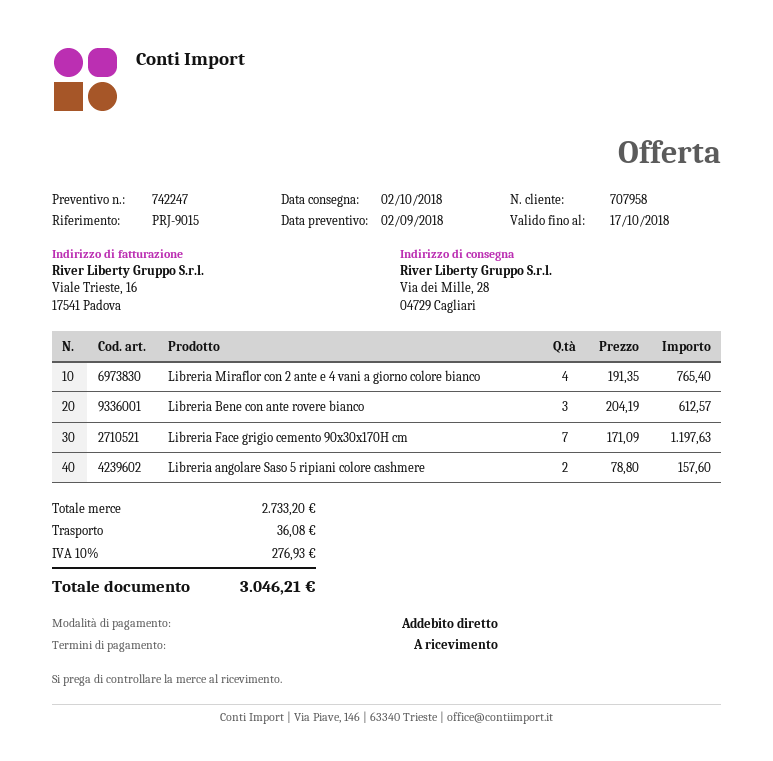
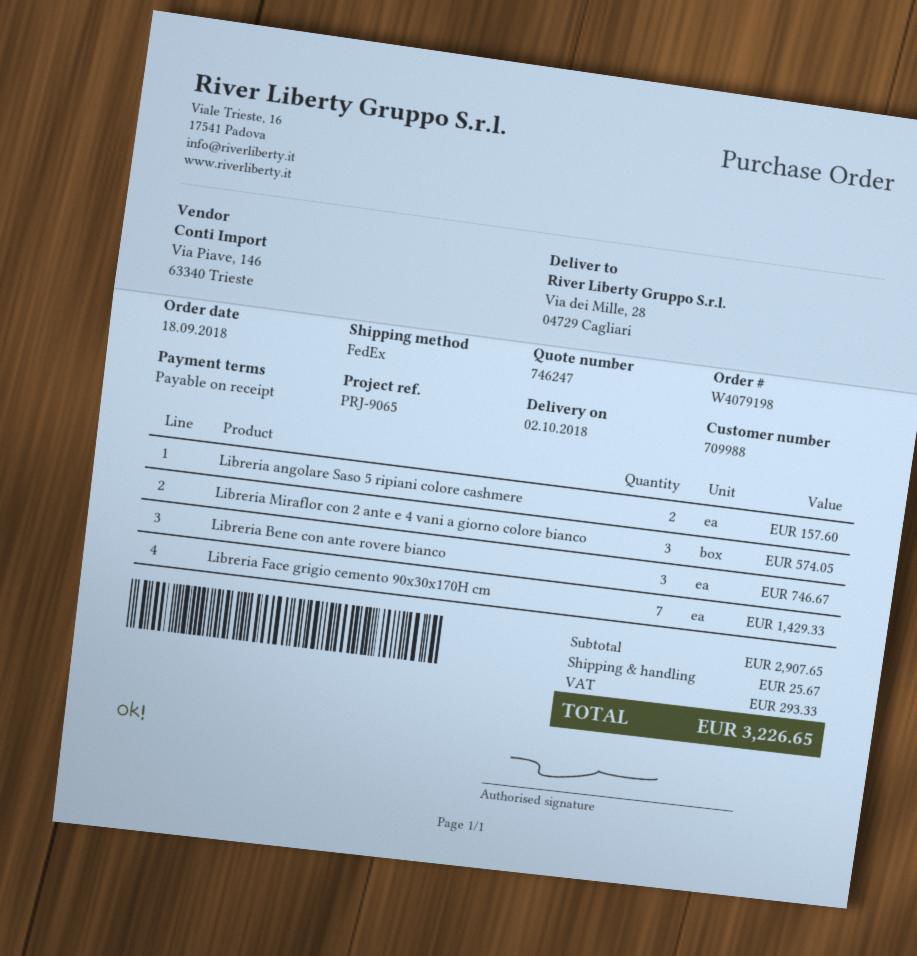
quote number: 742247 -> 746247
customer number: 707958 -> 709988
reference: PRJ-9015 -> PRJ-9065
Libreria Miraflor con 2 ante e 4 vani a giorno colore bianco: 4 for 765.40 -> 3 for 574.05
Libreria Bene con ante rovere bianco: 3 for 612.57 -> 3 for 746.67
Libreria Face grigio cemento 90x30x170H cm: 7 for 1197.63 -> 7 for 1429.33
subtotal: 2733.20 -> 2907.65
shipping: 36.08 -> 25.67
tax: 276.93 -> 293.33
total: 3046.21 -> 3226.65

